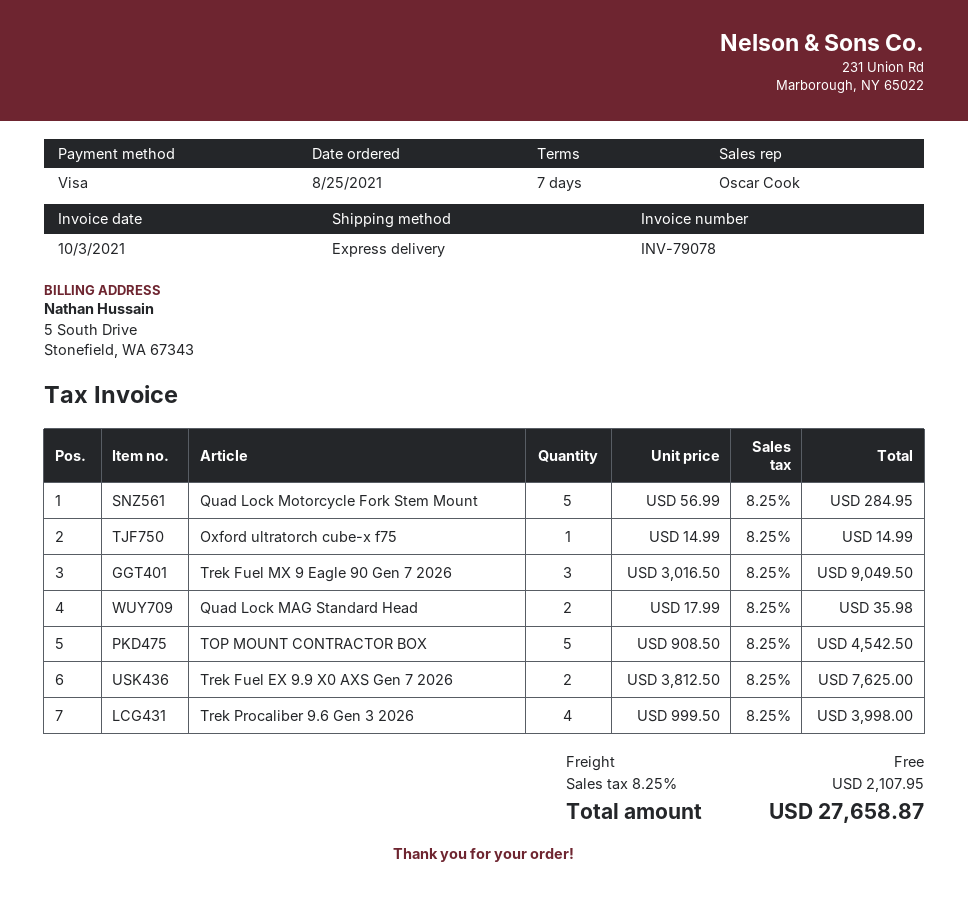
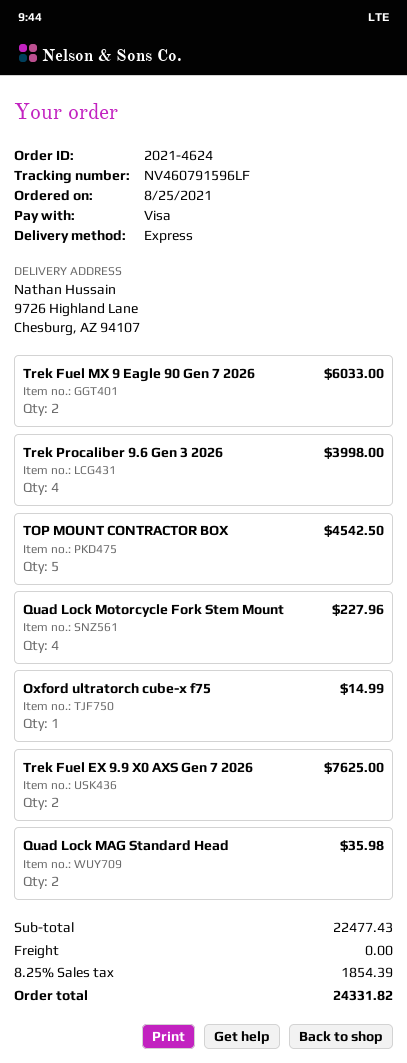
Quad Lock Motorcycle Fork Stem Mount: 5 for 284.95 -> 4 for 227.96
Trek Fuel MX 9 Eagle 90 Gen 7 2026: 3 for 9049.50 -> 2 for 6033.00
tax: 8.25% = 2107.95 -> 8.25% = 1854.39
total: 27658.87 -> 24331.82

